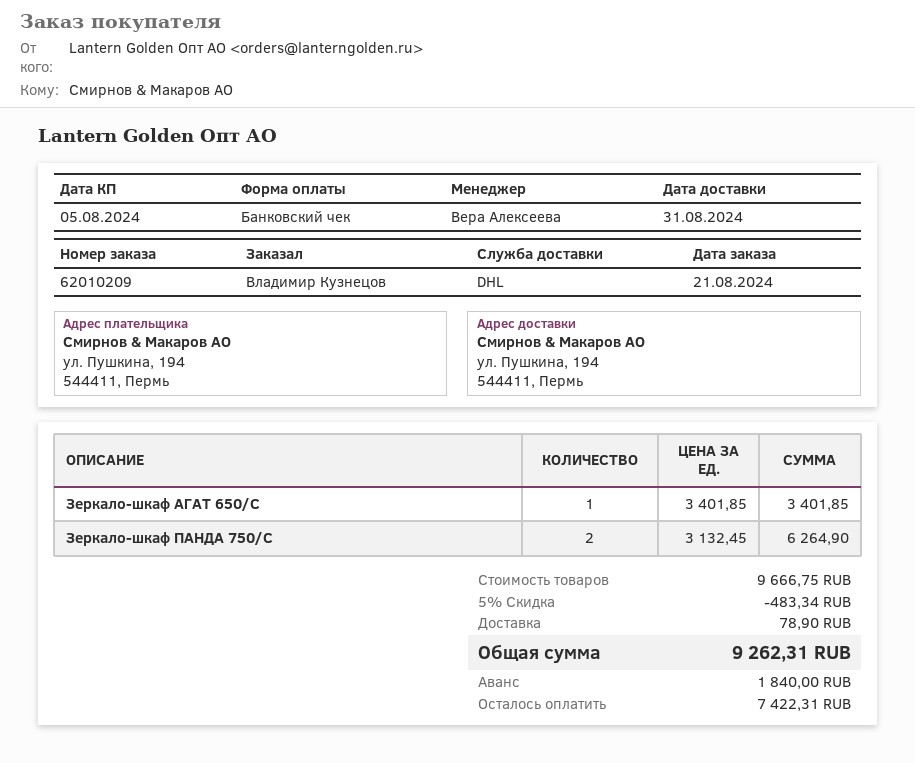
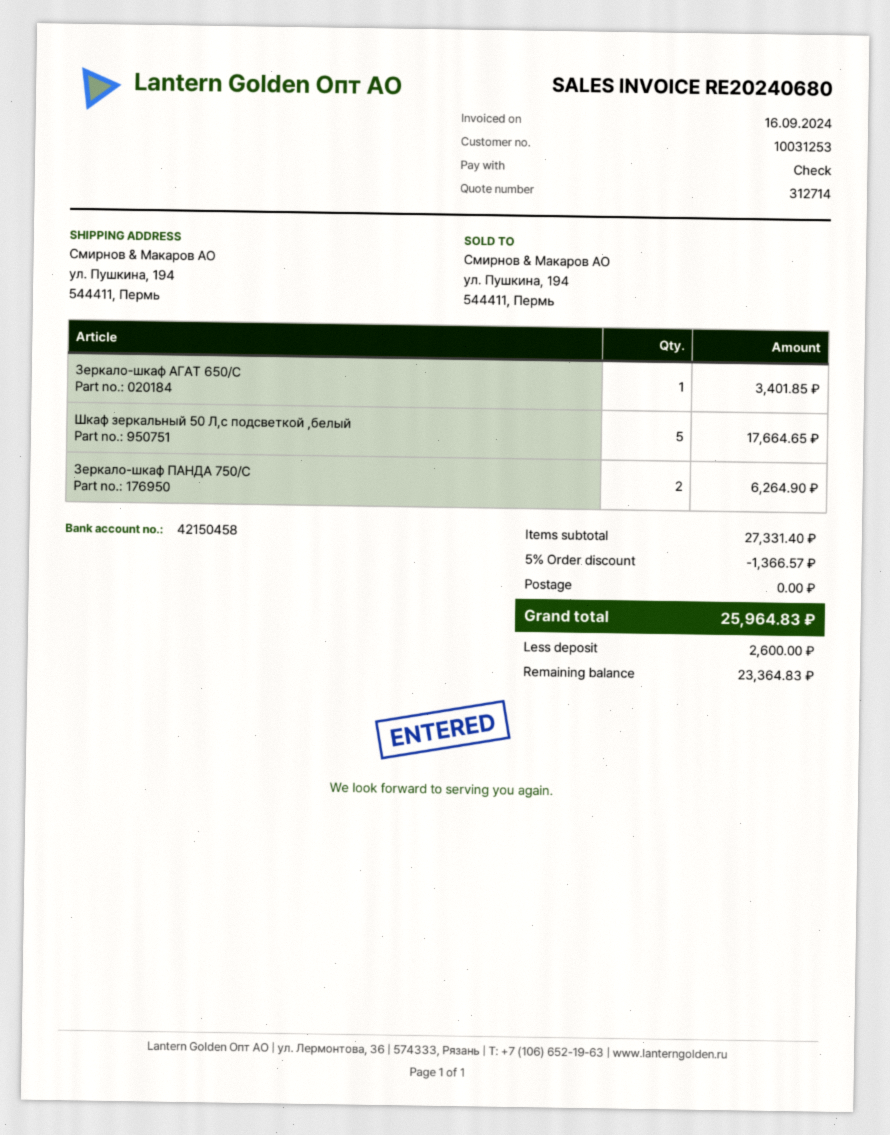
Шкаф зеркальный 50 Л,с подсветкой ,белый: none -> 5 for 17664.65
subtotal: 9666.75 -> 27331.40
discount: 5% = 483.34 -> 5% = 1366.57
shipping: 78.90 -> 0.00
total: 9262.31 -> 25964.83
deposit: 1840.00 -> 2600.00
balance: 7422.31 -> 23364.83

